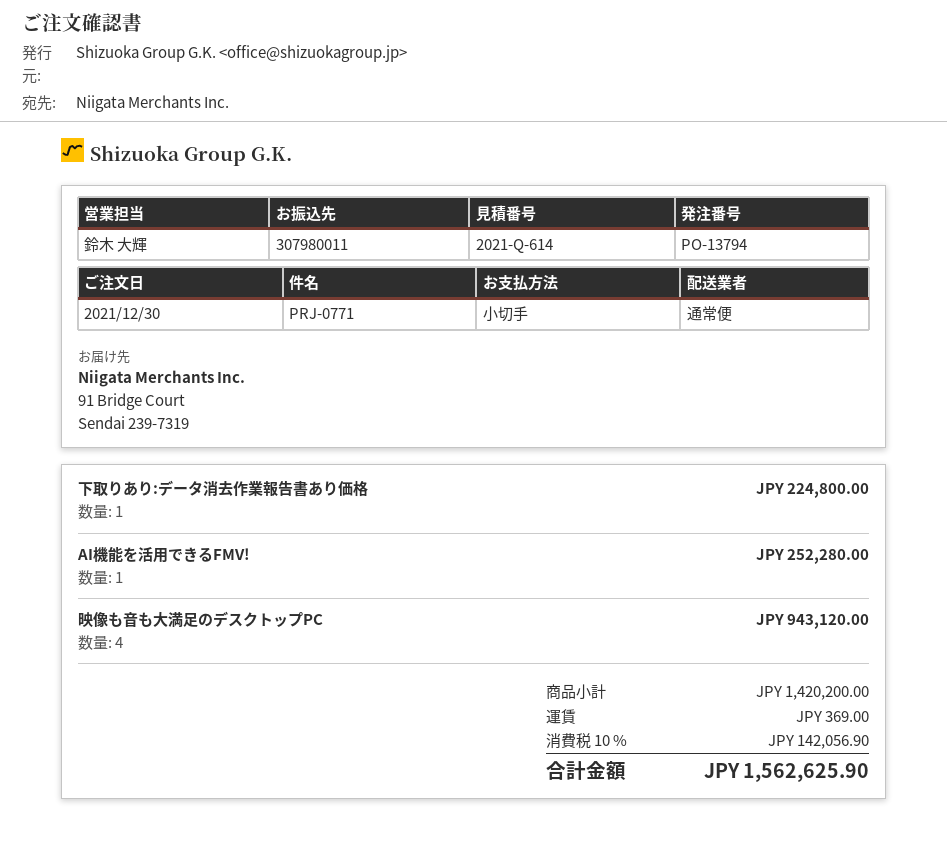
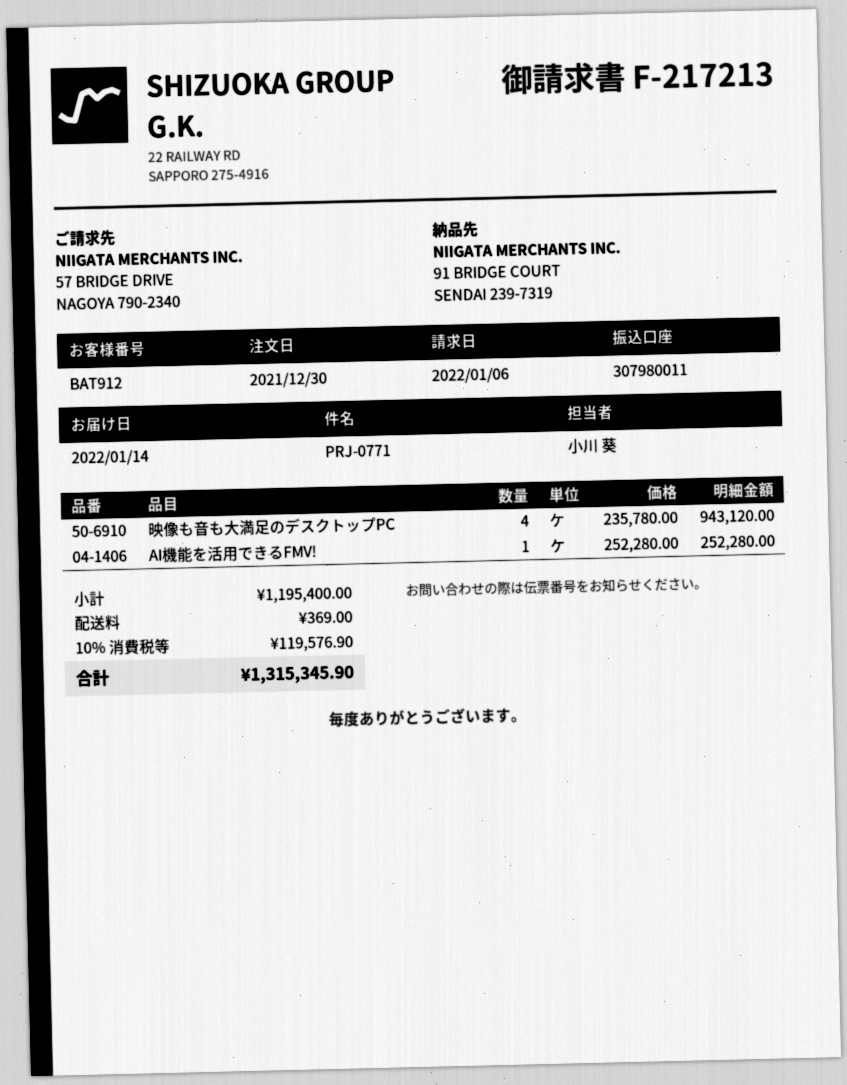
sales rep: 鈴木 大輝 -> 小川 葵
下取りあり:データ消去作業報告書あり価格: 1 for 224800.00 -> none
subtotal: 1420200.00 -> 1195400.00
tax: 10% = 142056.90 -> 10% = 119576.90
total: 1562625.90 -> 1315345.90

